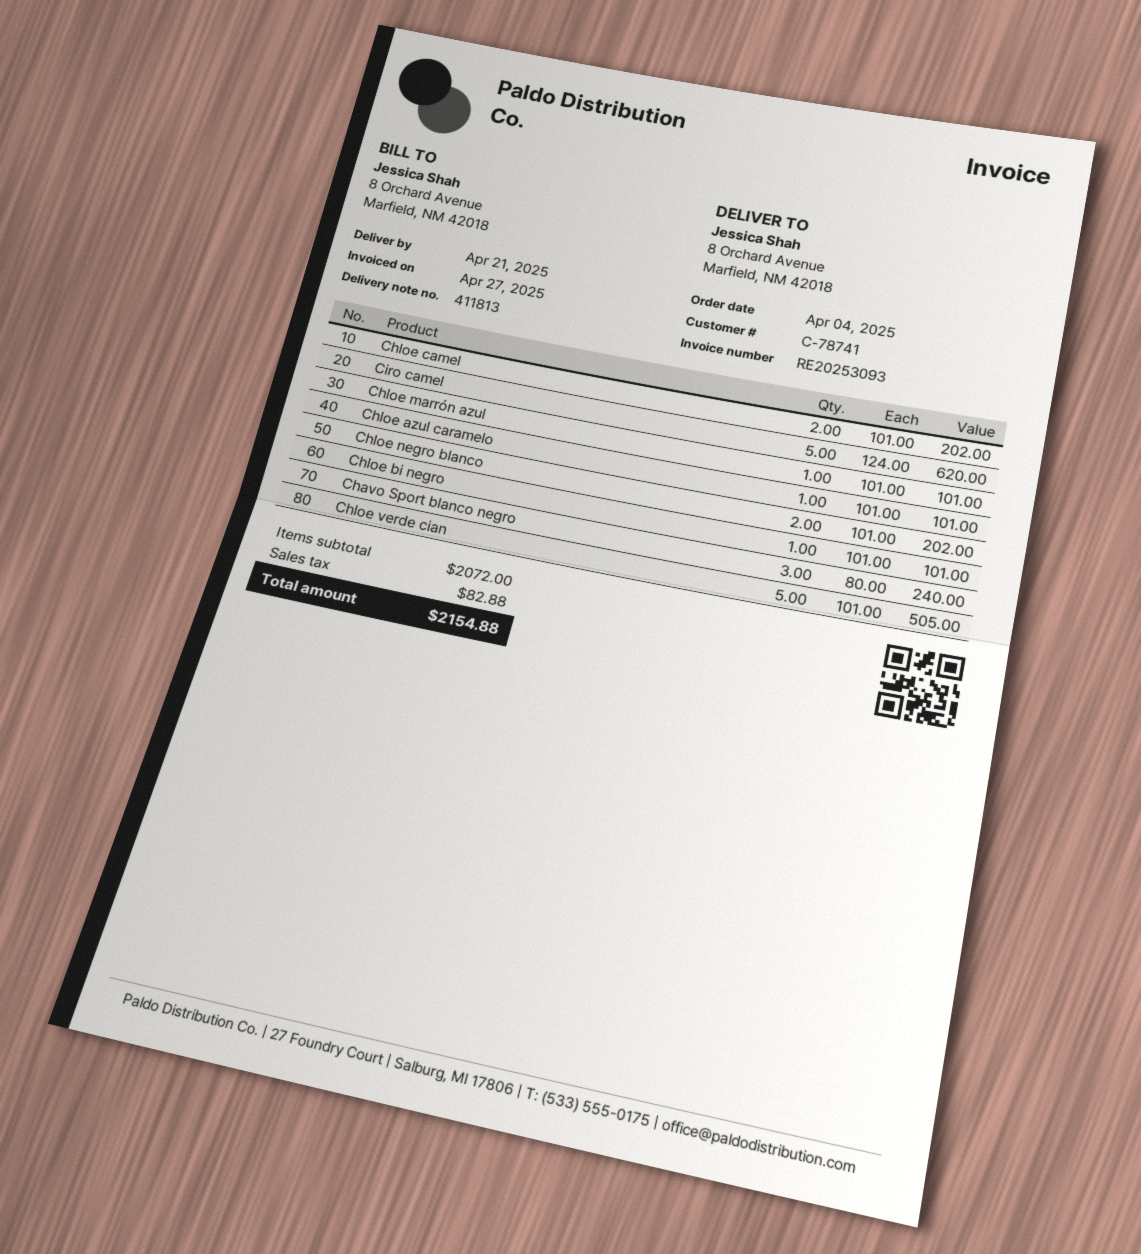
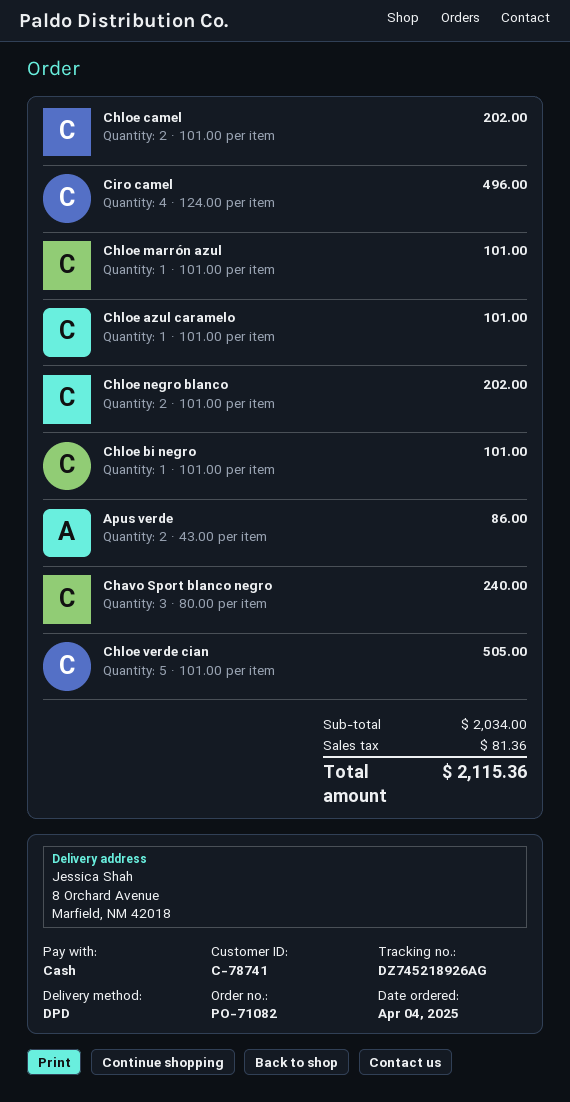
Ciro camel: 5 x 124.00 = 620.00 -> 4 x 124.00 = 496.00
Apus verde: none -> 2 x 43.00 = 86.00
subtotal: 2072.00 -> 2034.00
tax: 82.88 -> 81.36
total: 2154.88 -> 2115.36

